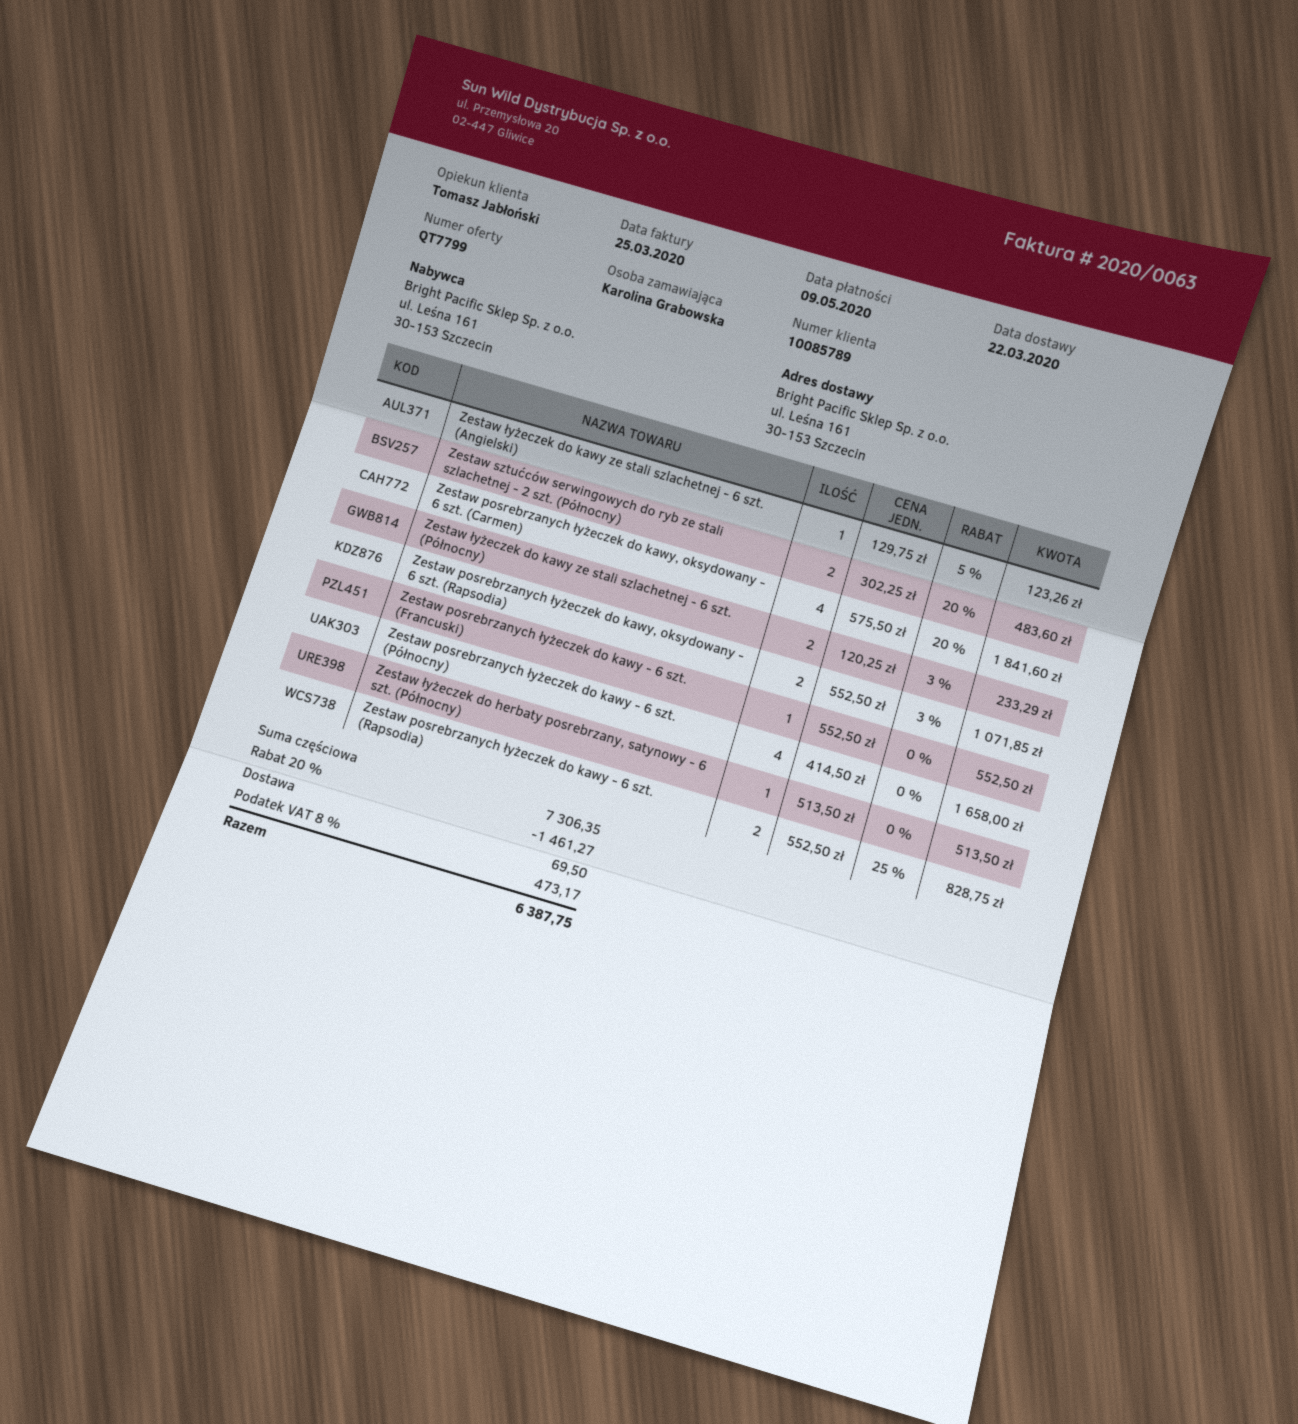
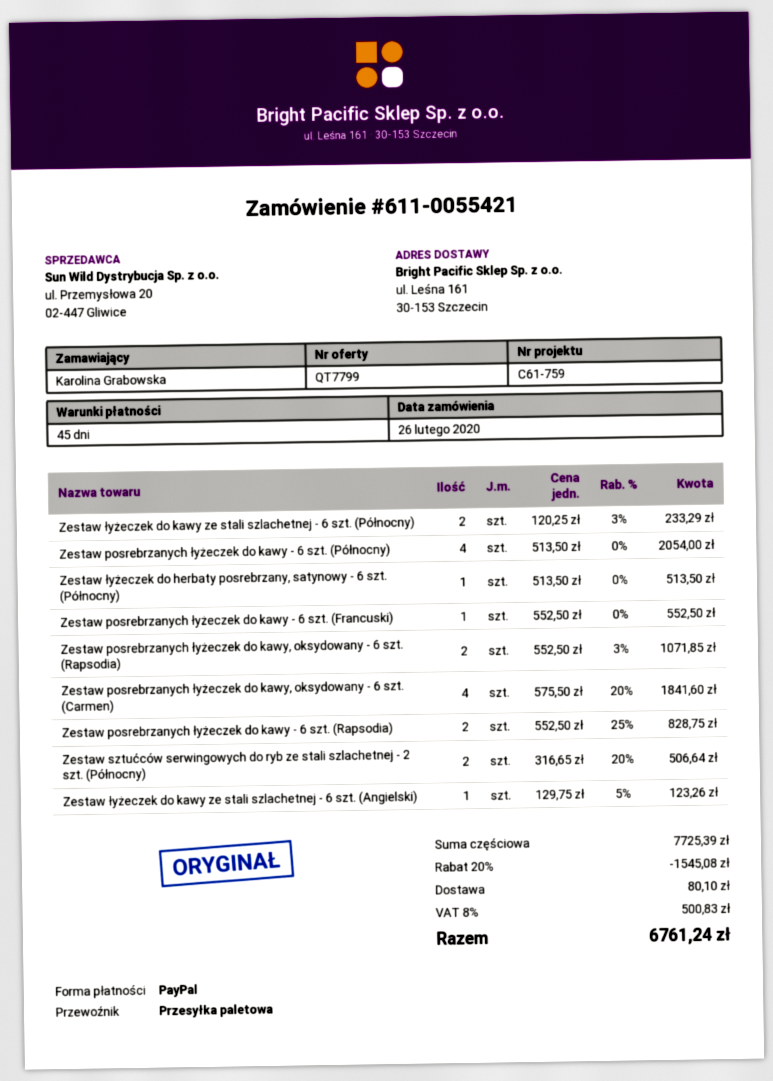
Zestaw sztućców serwingowych do ryb ze stali szlachetnej - 2 szt. (Północny): 2 x 302.25 - 20% = 483.60 -> 2 x 316.65 - 20% = 506.64
Zestaw posrebrzanych łyżeczek do kawy - 6 szt. (Północny): 4 x 414.50 = 1658.00 -> 4 x 513.50 = 2054.00
subtotal: 7306.35 -> 7725.39
discount: 20% = 1461.27 -> 20% = 1545.08
shipping: 69.50 -> 80.10
tax: 8% = 473.17 -> 8% = 500.83
total: 6387.75 -> 6761.24

